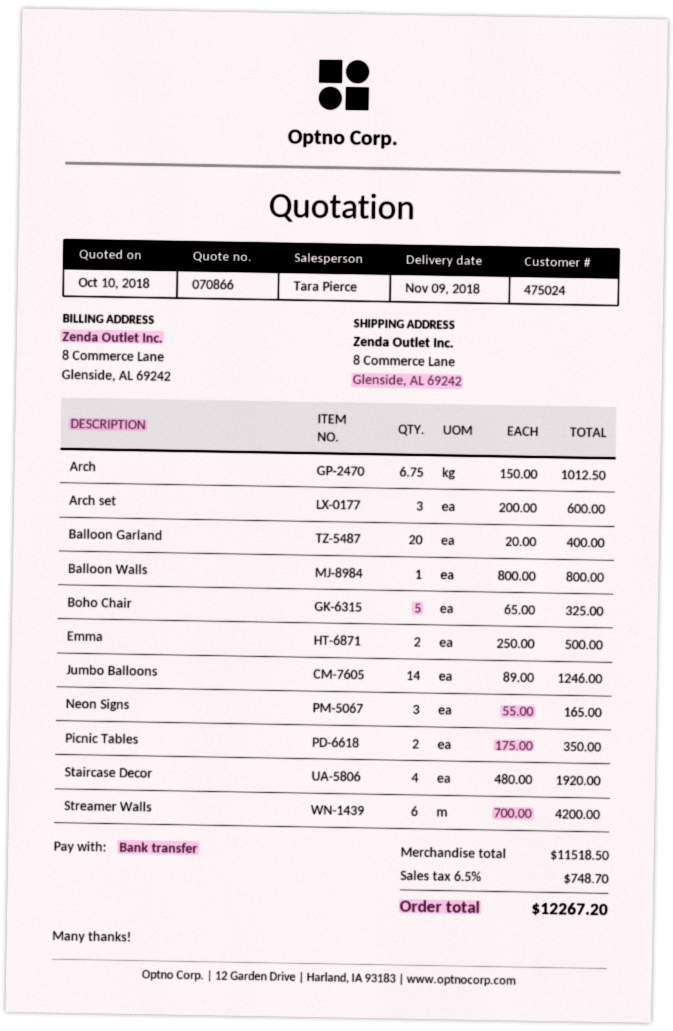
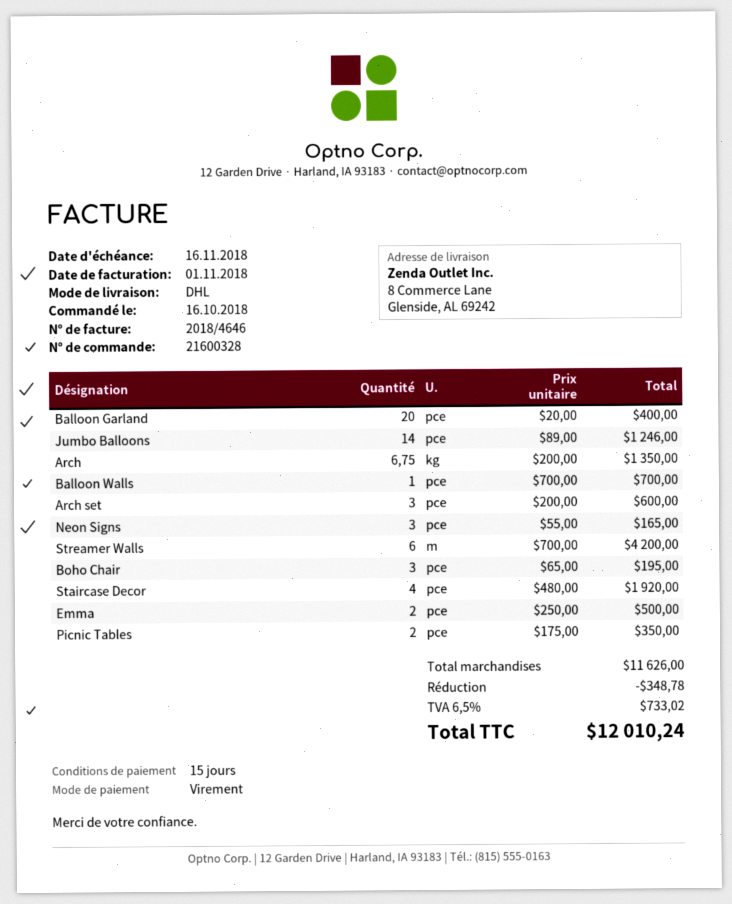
Arch: 6.75 x 150.00 = 1012.50 -> 6.75 x 200.00 = 1350.00
Balloon Walls: 1 x 800.00 = 800.00 -> 1 x 700.00 = 700.00
Boho Chair: 5 x 65.00 = 325.00 -> 3 x 65.00 = 195.00
subtotal: 11518.50 -> 11626.00
discount: none -> 348.78
tax: 6.5% = 748.70 -> 6.5% = 733.02
total: 12267.20 -> 12010.24

